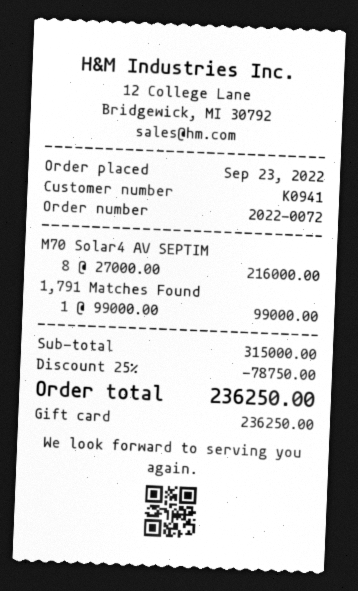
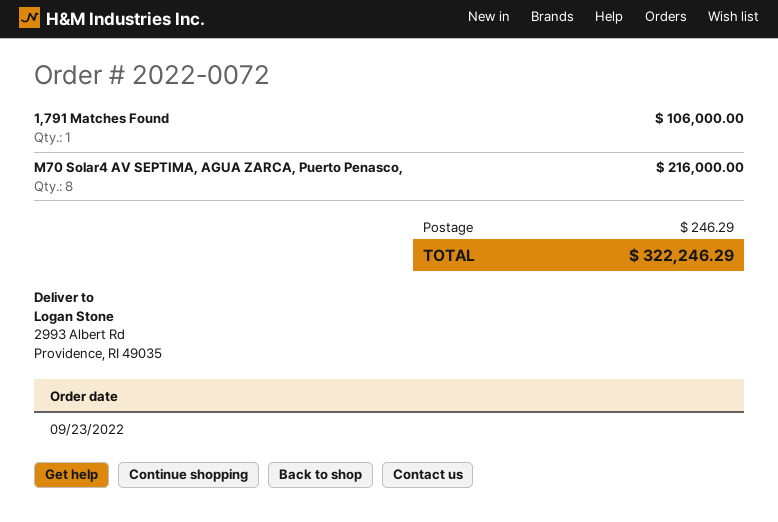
1,791 Matches Found: 1 for 99000.00 -> 1 for 106000.00
discount: 25% = 78750.00 -> none
shipping: none -> 246.29
total: 236250.00 -> 322246.29

